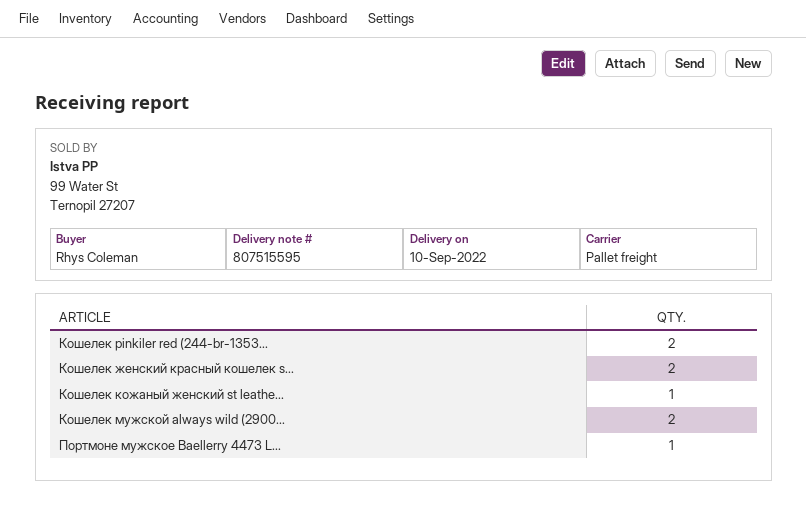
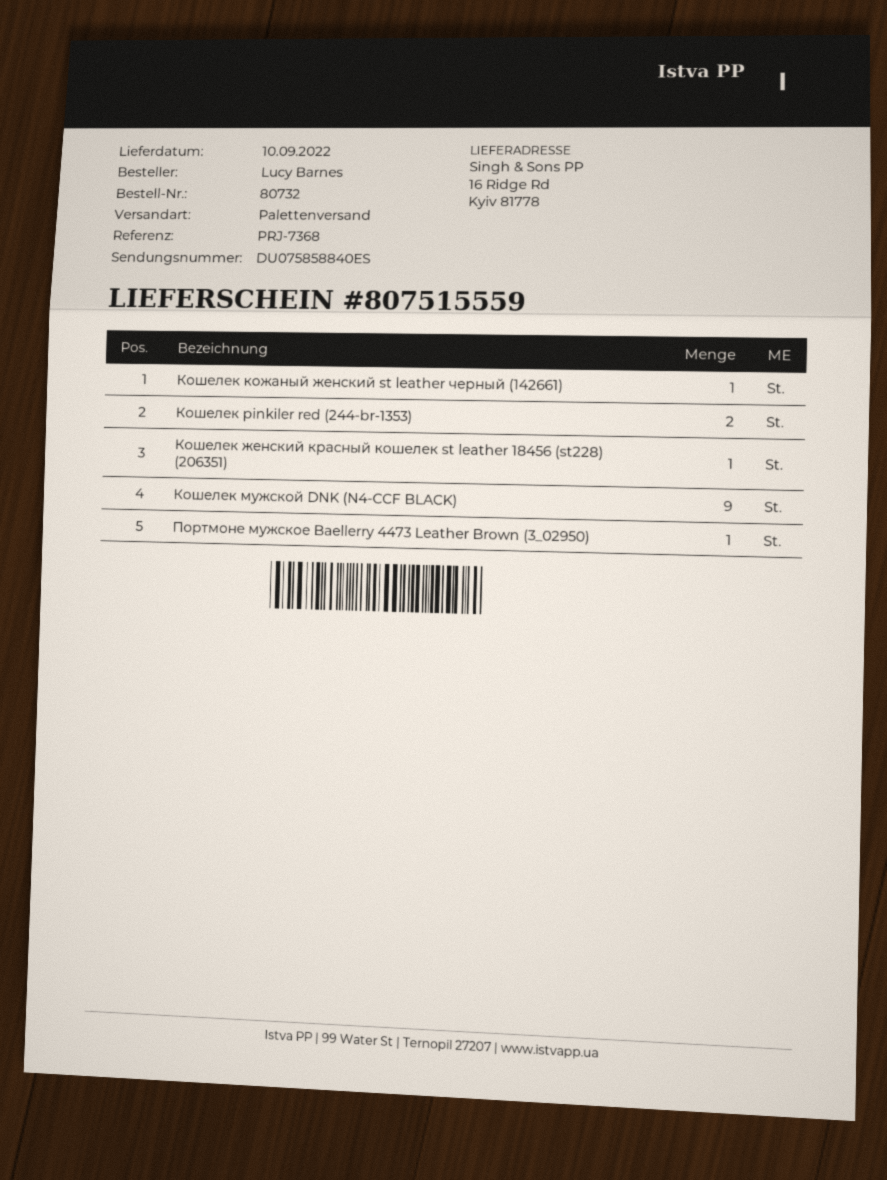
delivery note number: 807515595 -> 807515559
ordered by: Rhys Coleman -> Lucy Barnes
Кошелек женский красный кошелек s...: 2 -> 1
Кошелек мужской always wild (2900...: 2 -> none
Кошелек мужской DNK (N4-CCF BLACK): none -> 9

